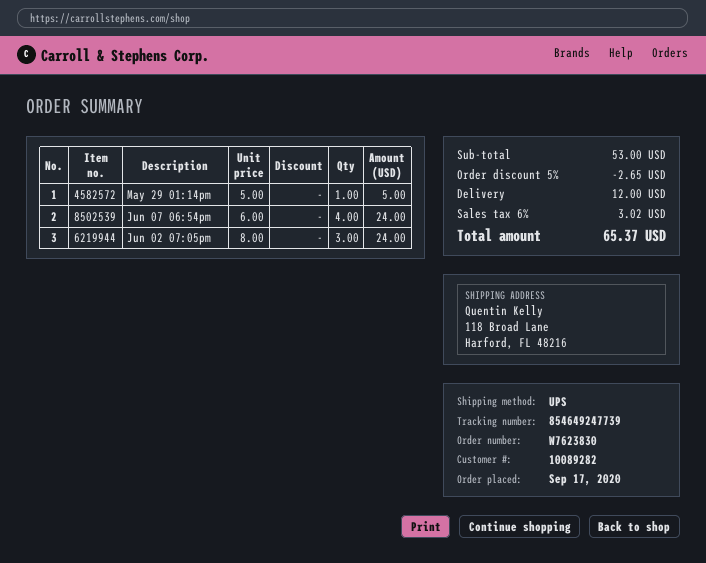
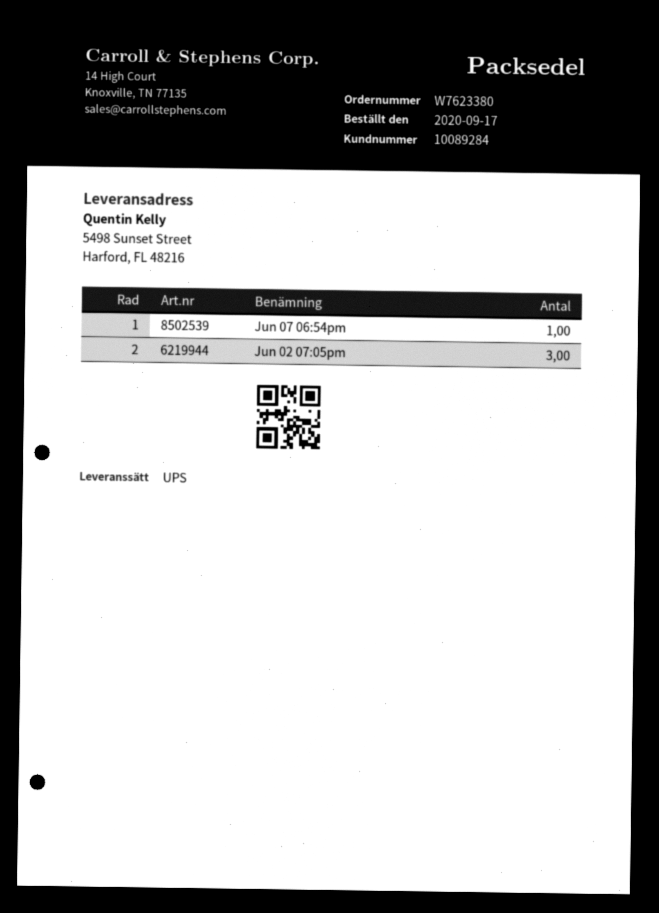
order number: W7623830 -> W7623380
customer number: 10089282 -> 10089284
ship to: 118 Broad Lane, Harford, FL 48216 -> 5498 Sunset Street, Harford, FL 48216
May 29 01:14pm: 1 -> none
Jun 07 06:54pm: 4 -> 1

